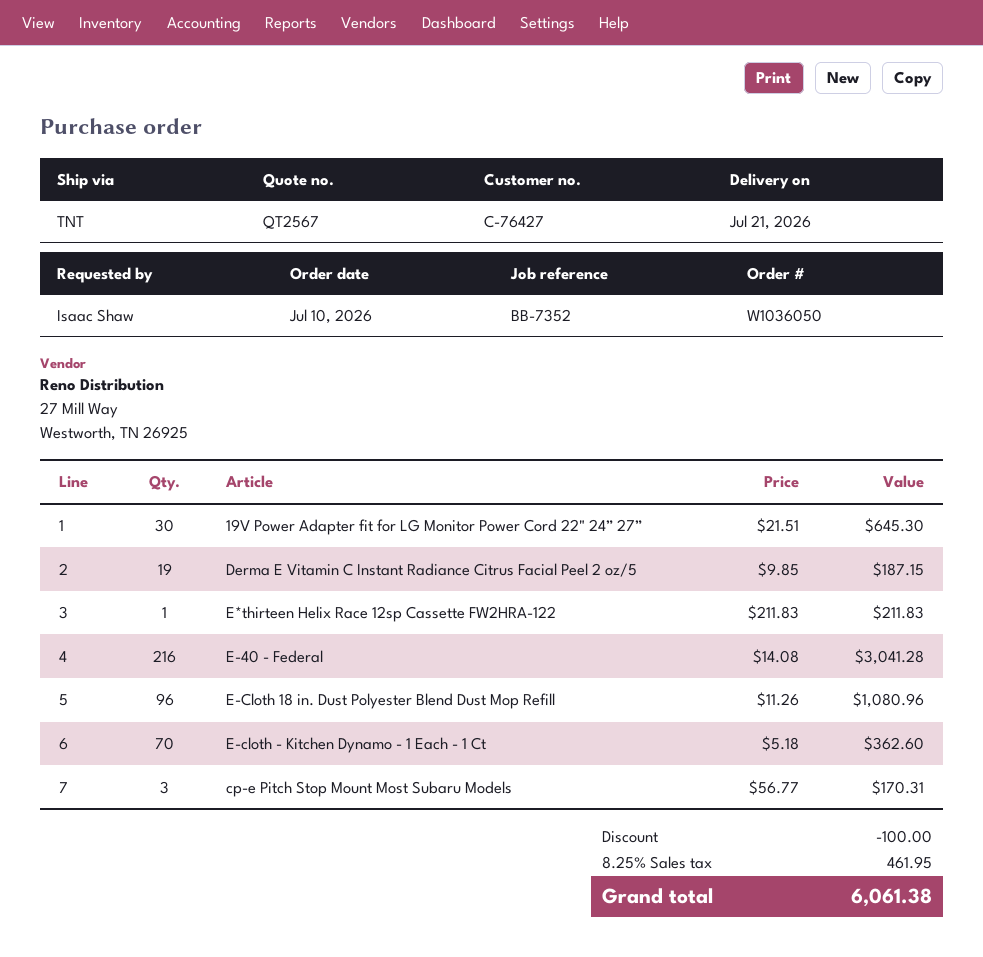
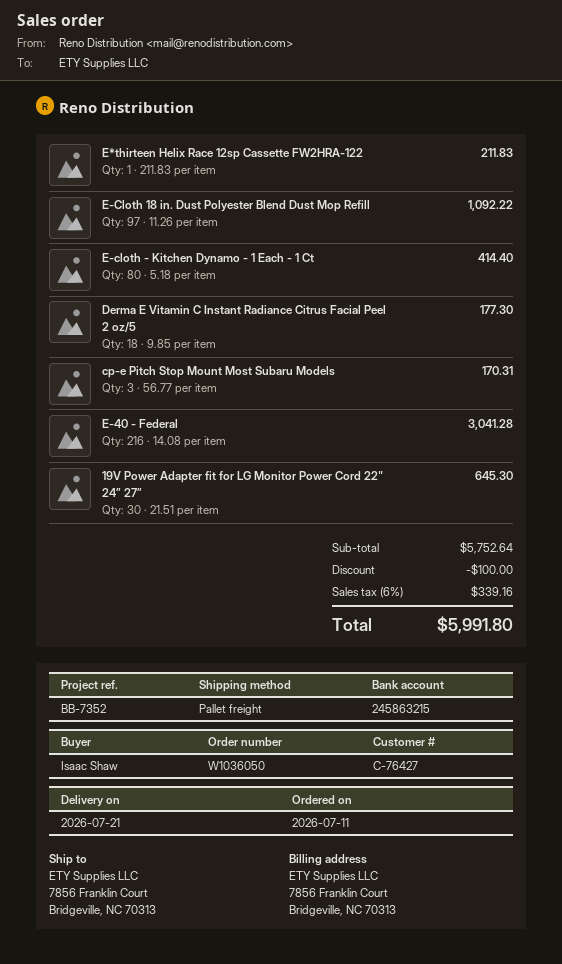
order date: 2026-07-10 -> 2026-07-11
shipping method: TNT -> pallet freight
Derma E Vitamin C Instant Radiance Citrus Facial Peel 2 oz/5: 19 x 9.85 = 187.15 -> 18 x 9.85 = 177.30
E-Cloth 18 in. Dust Polyester Blend Dust Mop Refill: 96 x 11.26 = 1080.96 -> 97 x 11.26 = 1092.22
E-cloth - Kitchen Dynamo - 1 Each - 1 Ct: 70 x 5.18 = 362.60 -> 80 x 5.18 = 414.40
tax: 8.25% = 461.95 -> 6% = 339.16
total: 6061.38 -> 5991.80

